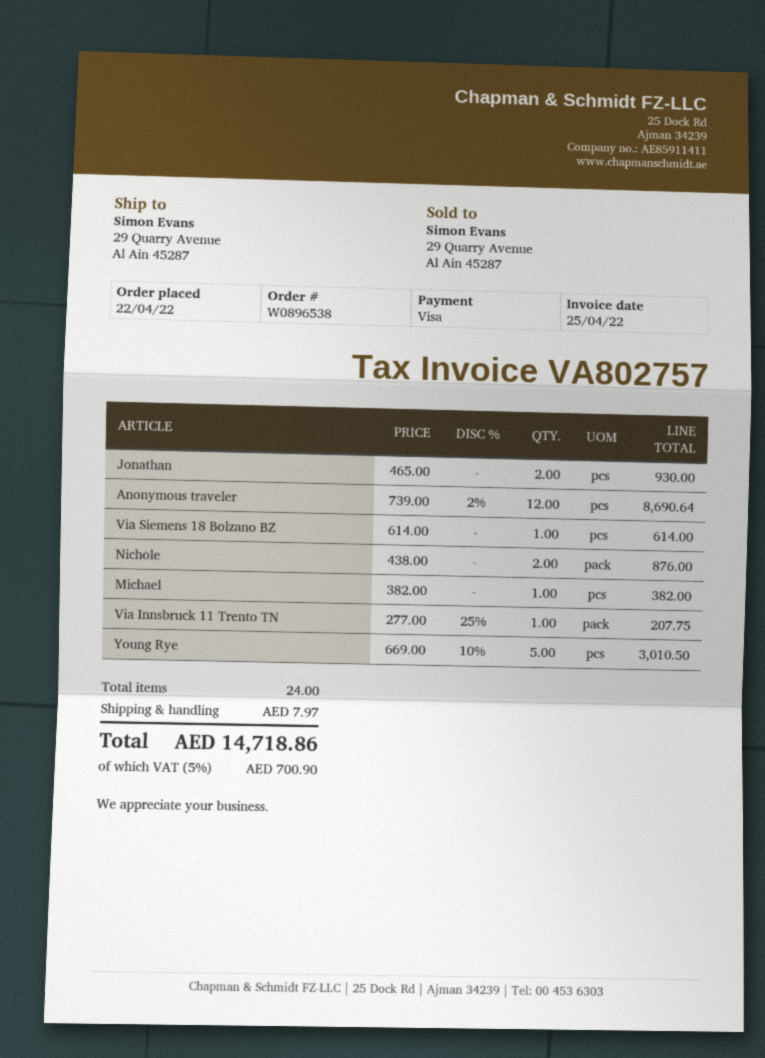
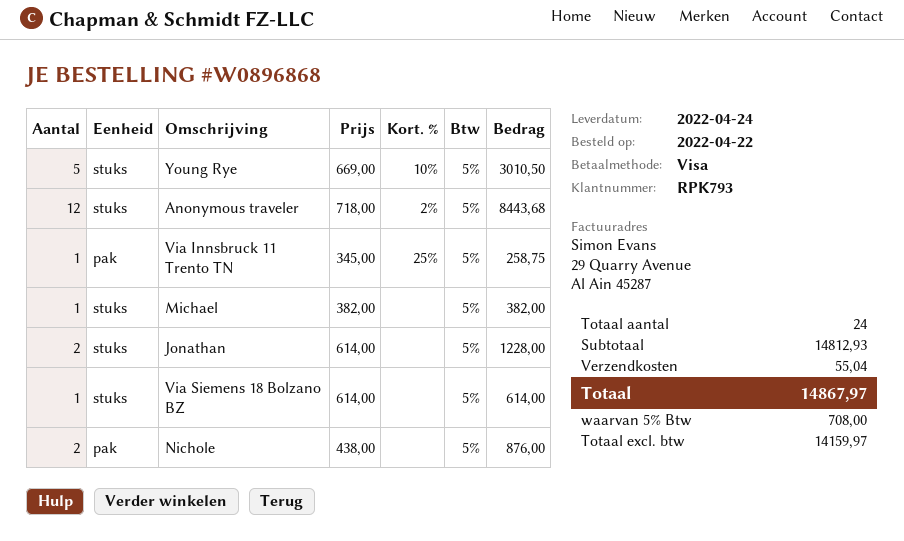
order number: W0896538 -> W0896868
Jonathan: 2 x 465.00 = 930.00 -> 2 x 614.00 = 1228.00
Anonymous traveler: 12 x 739.00 - 2% = 8690.64 -> 12 x 718.00 - 2% = 8443.68
Via Innsbruck 11 Trento TN: 1 x 277.00 - 25% = 207.75 -> 1 x 345.00 - 25% = 258.75
shipping: 7.97 -> 55.04
tax: 5% = 700.90 -> 5% = 708.00
total: 14718.86 -> 14867.97

